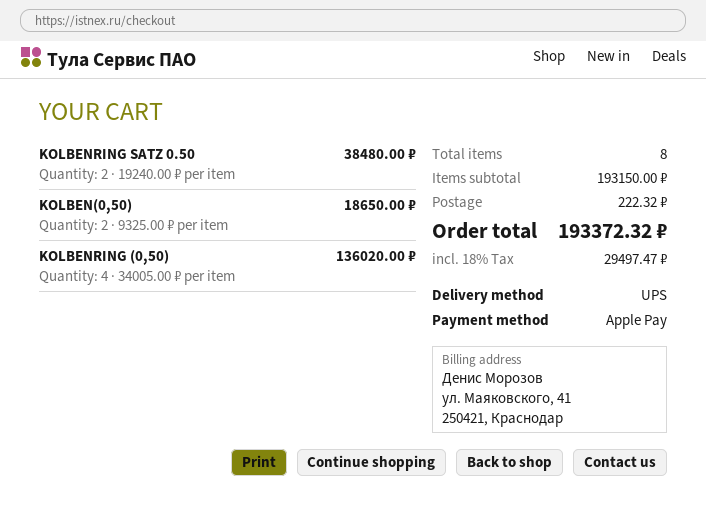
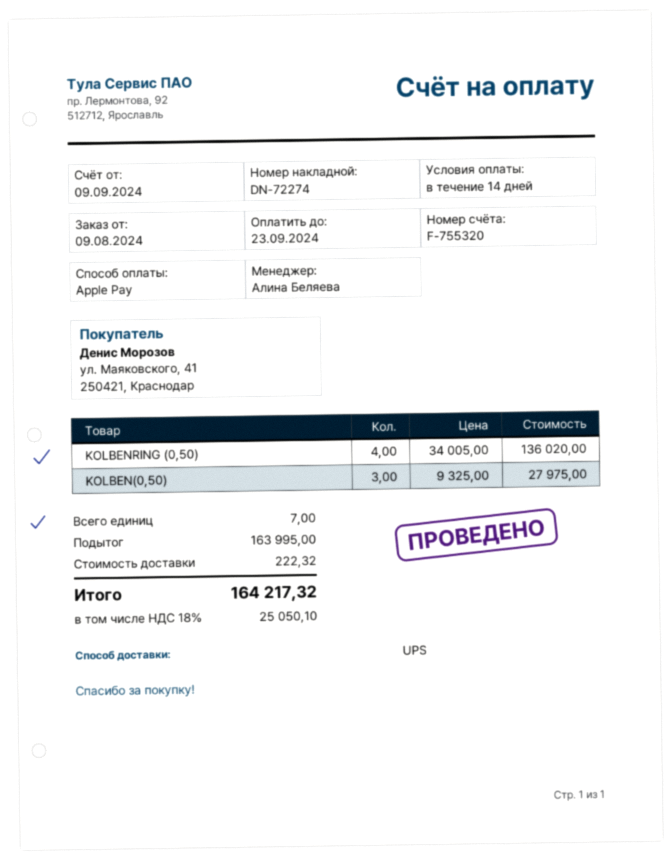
KOLBENRING SATZ 0.50: 2 x 19240.00 = 38480.00 -> none
KOLBEN(0,50): 2 x 9325.00 = 18650.00 -> 3 x 9325.00 = 27975.00
total quantity: 8 -> 7
subtotal: 193150.00 -> 163995.00
tax: 18% = 29497.47 -> 18% = 25050.10
total: 193372.32 -> 164217.32

